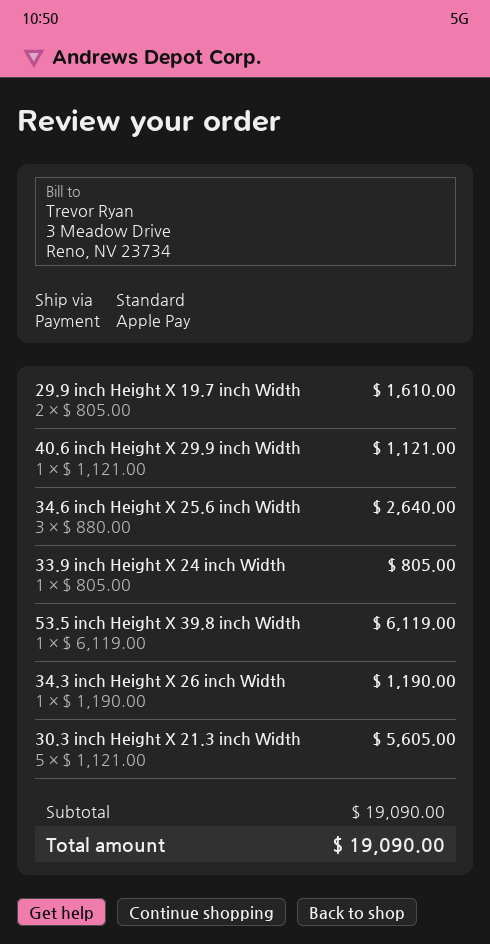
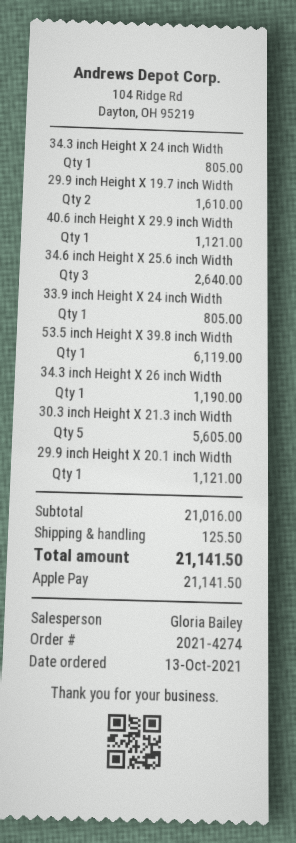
34.3 inch Height X 24 inch Width: none -> 1 for 805.00
29.9 inch Height X 20.1 inch Width: none -> 1 for 1121.00
subtotal: 19090.00 -> 21016.00
shipping: none -> 125.50
total: 19090.00 -> 21141.50

